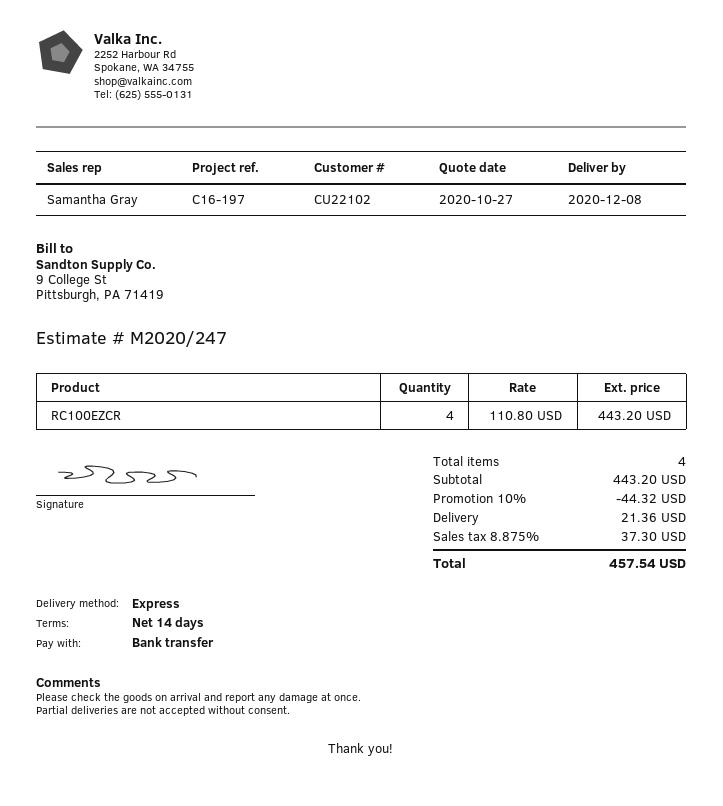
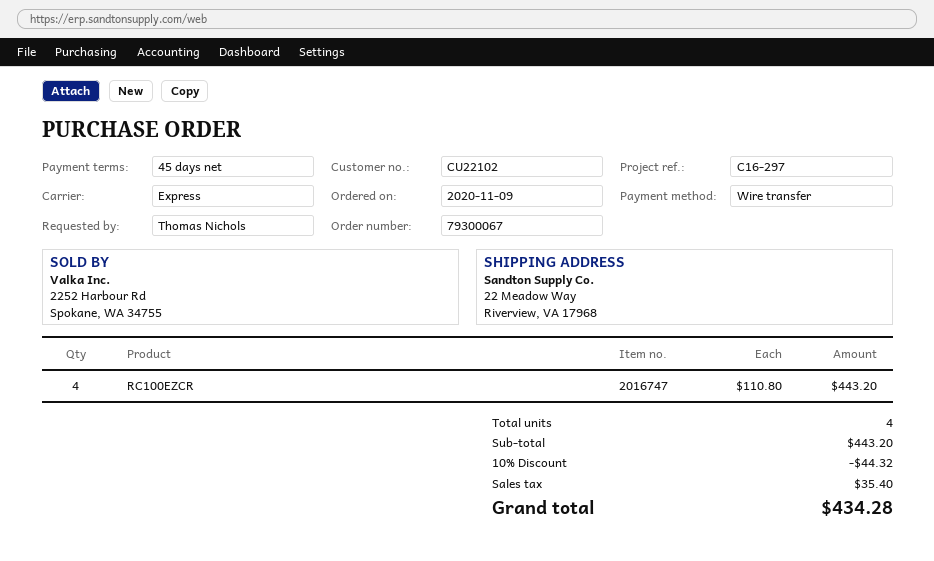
payment terms: 14 days -> 45 days
reference: C16-197 -> C16-297
shipping: 21.36 -> none
tax: 37.30 -> 35.40
total: 457.54 -> 434.28

